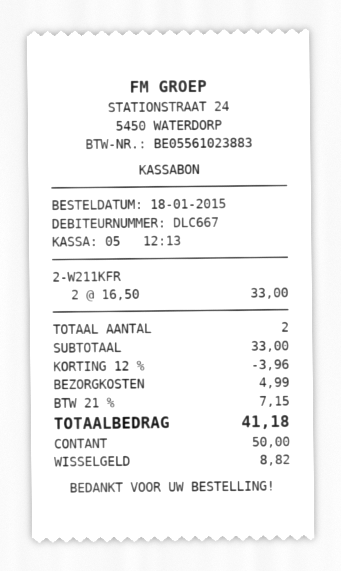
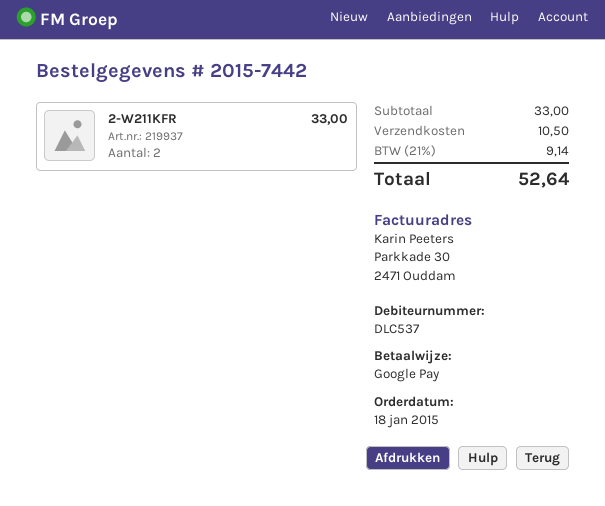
customer number: DLC667 -> DLC537
payment method: cash -> Google Pay
discount: 12% = 3.96 -> none
shipping: 4.99 -> 10.50
tax: 21% = 7.15 -> 21% = 9.14
total: 41.18 -> 52.64

